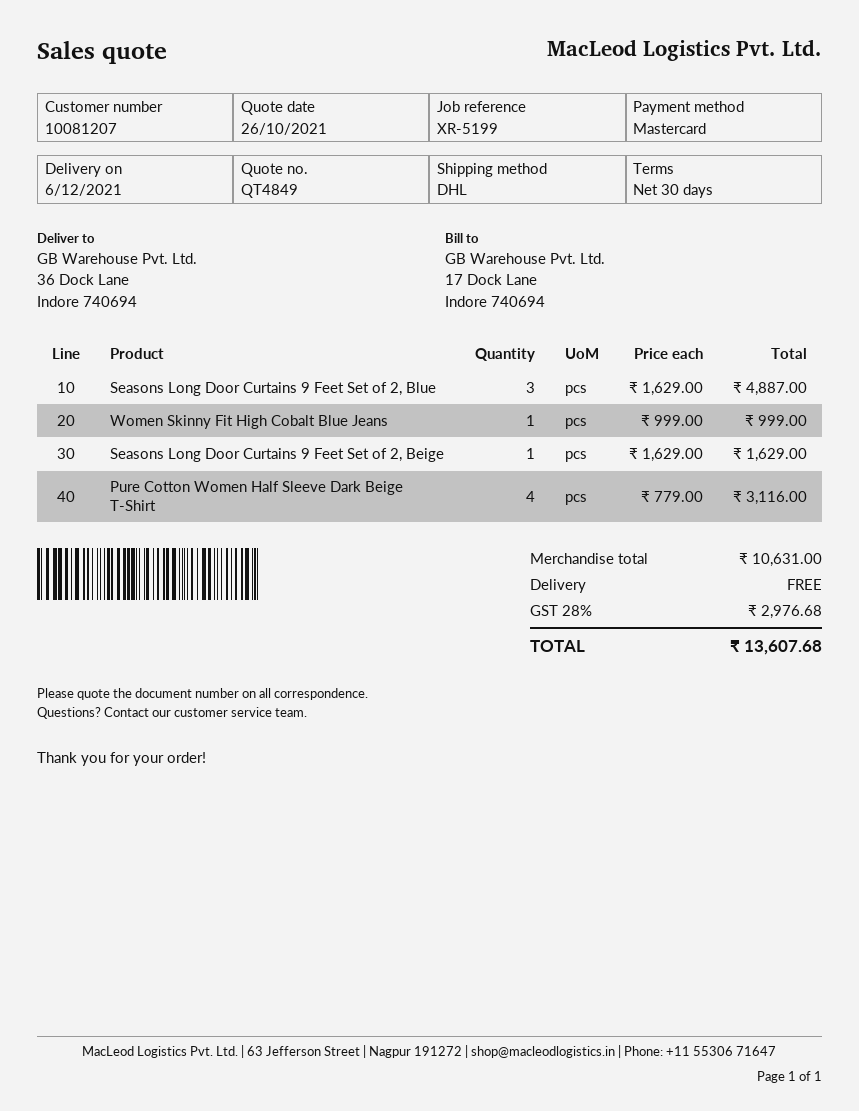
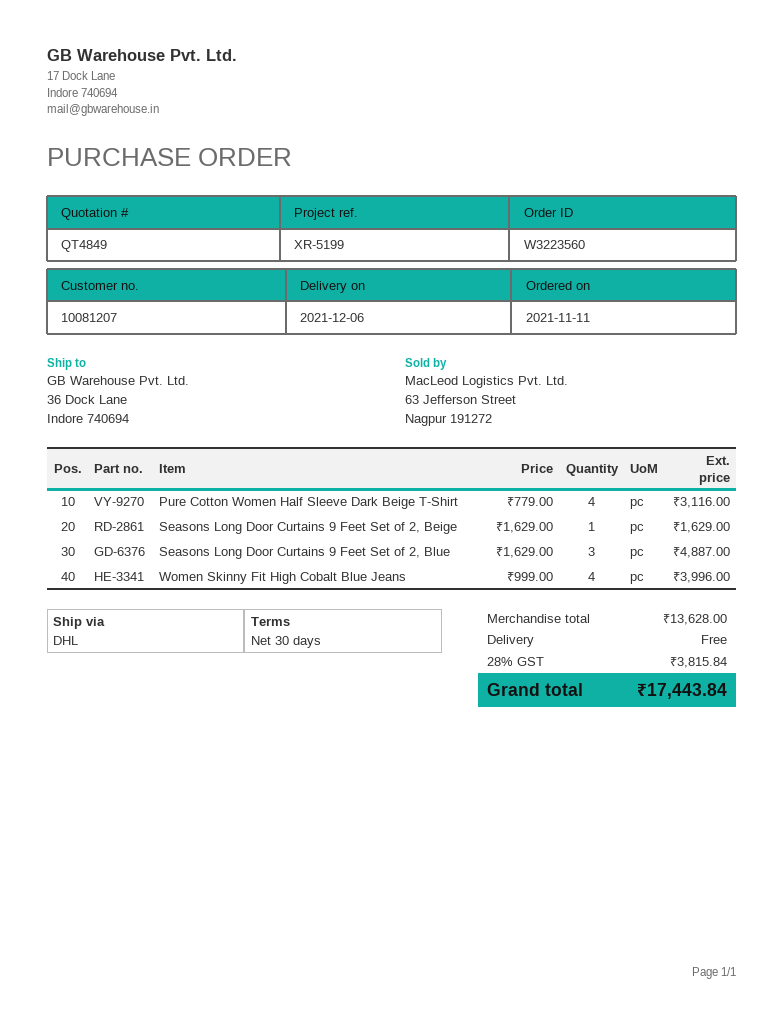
Women Skinny Fit High Cobalt Blue Jeans: 1 x 999.00 = 999.00 -> 4 x 999.00 = 3996.00
subtotal: 10631.00 -> 13628.00
tax: 28% = 2976.68 -> 28% = 3815.84
total: 13607.68 -> 17443.84

